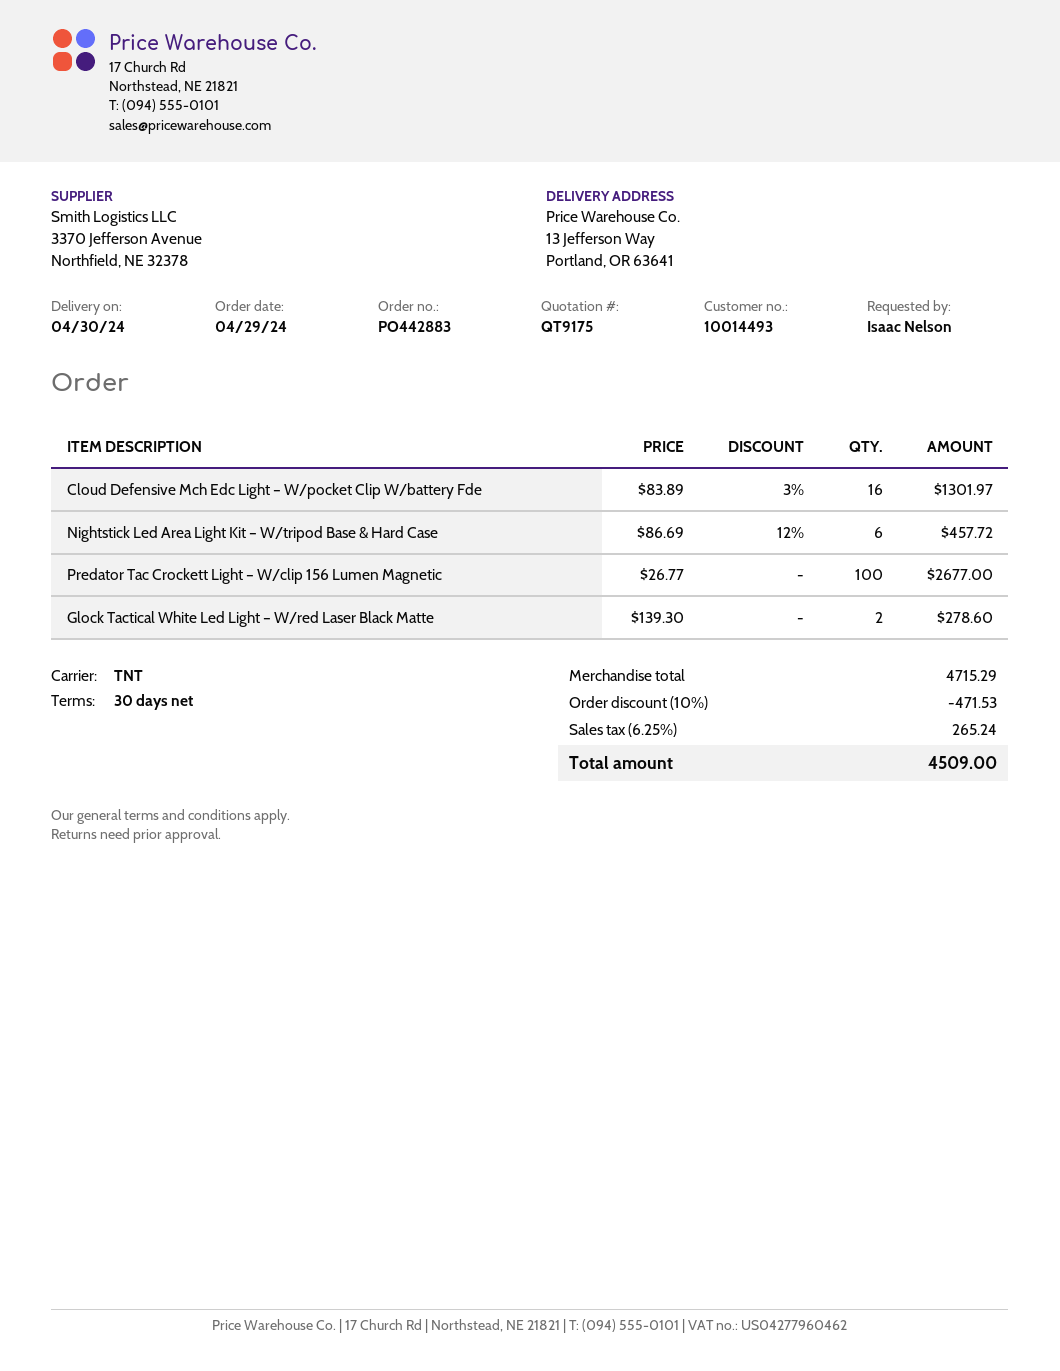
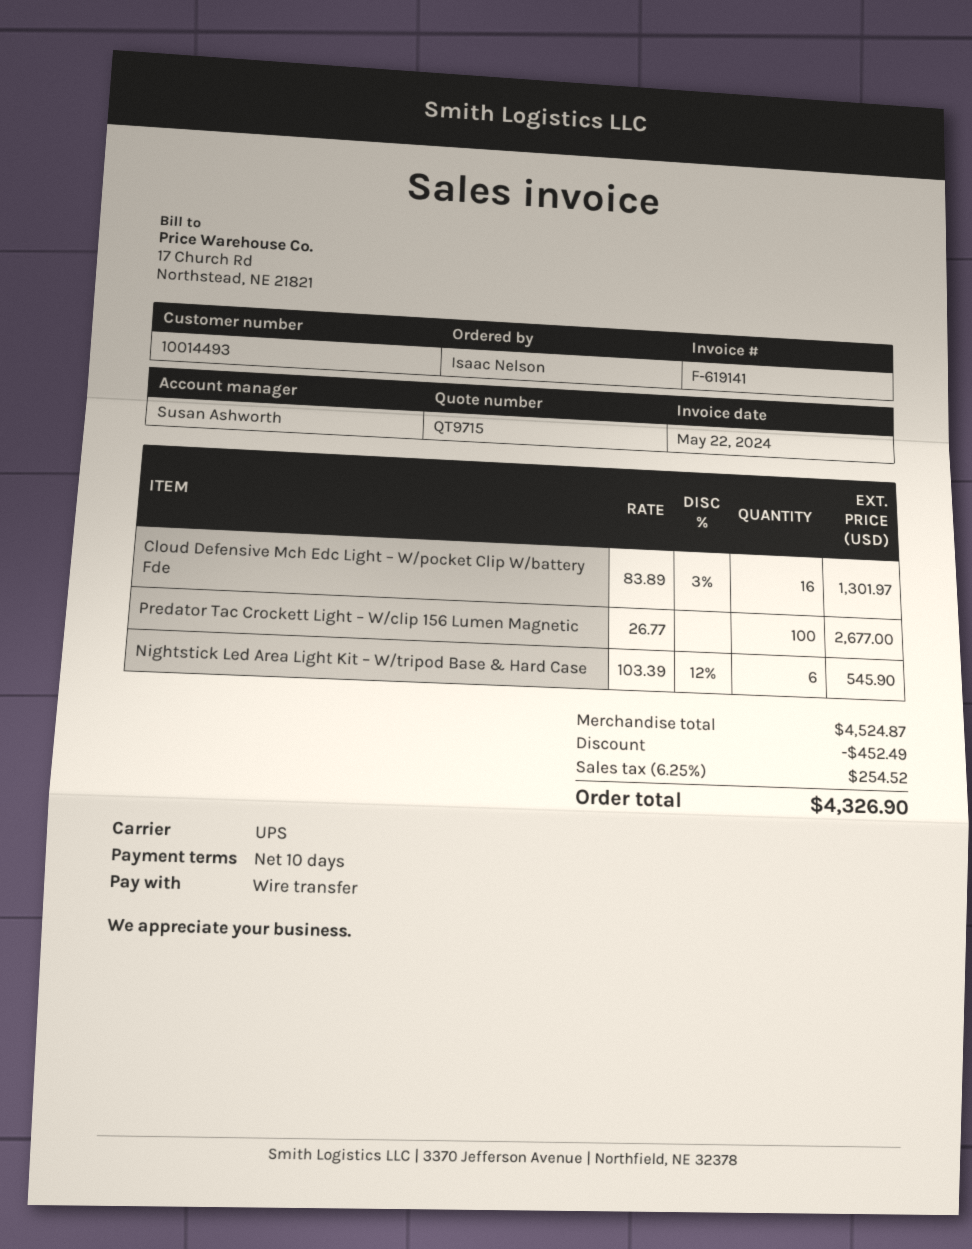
quote number: QT9175 -> QT9715
payment terms: 30 days -> 10 days
shipping method: TNT -> UPS
Nightstick Led Area Light Kit – W/tripod Base & Hard Case: 6 x 86.69 - 12% = 457.72 -> 6 x 103.39 - 12% = 545.90
Glock Tactical White Led Light – W/red Laser Black Matte: 2 x 139.30 = 278.60 -> none
subtotal: 4715.29 -> 4524.87
discount: 471.53 -> 452.49
tax: 6.25% = 265.24 -> 6.25% = 254.52
total: 4509.00 -> 4326.90

